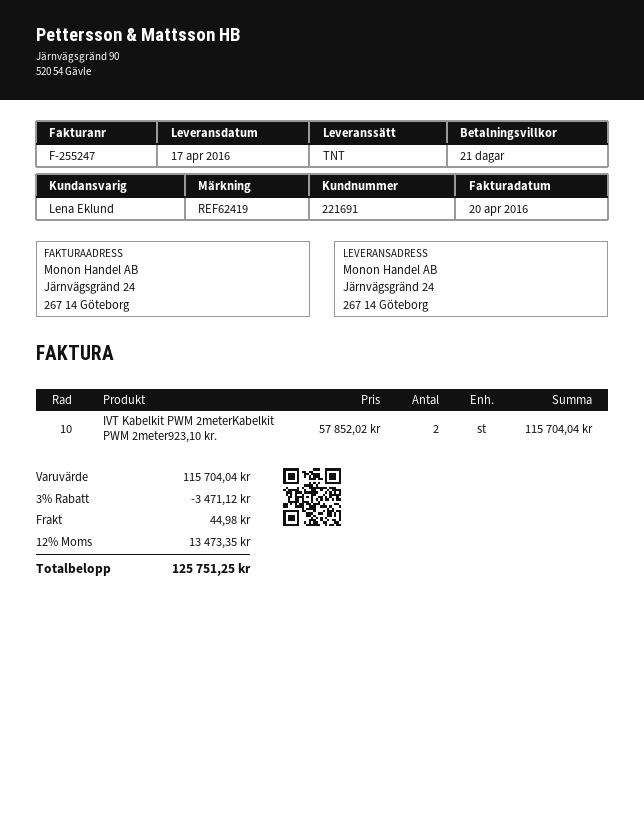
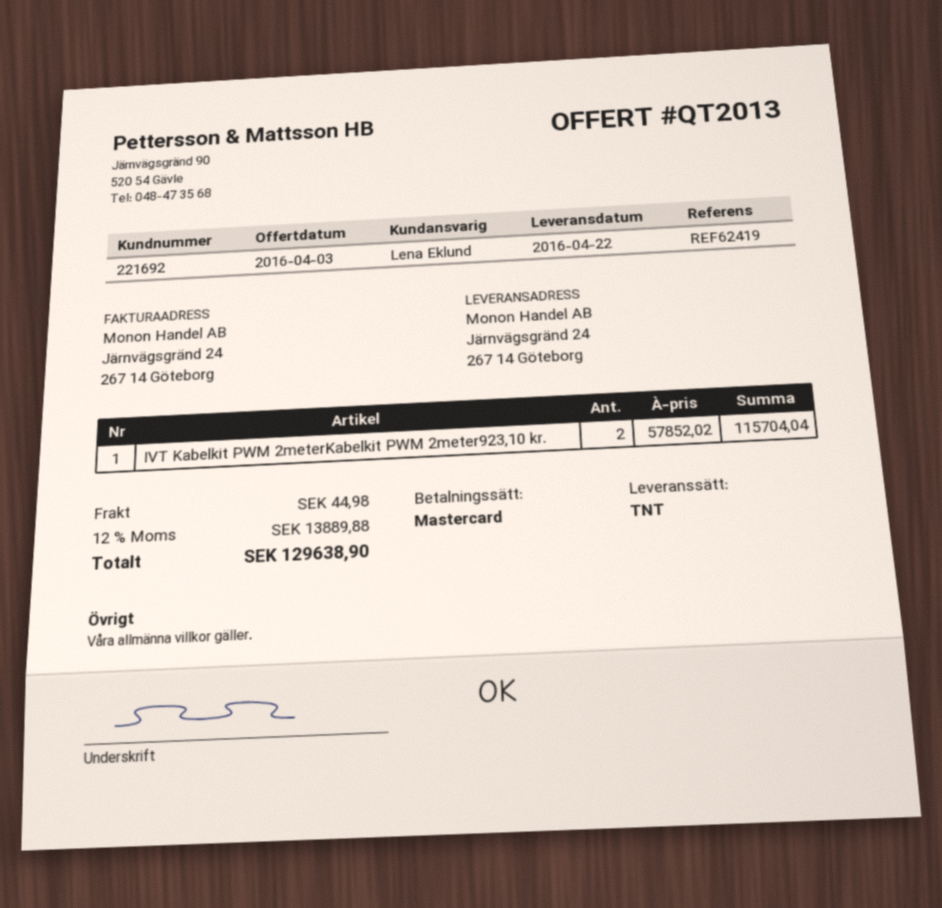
delivery date: 2016-04-17 -> 2016-04-22
customer number: 221691 -> 221692
discount: 3% = 3471.12 -> none
tax: 12% = 13473.35 -> 12% = 13889.88
total: 125751.25 -> 129638.90

